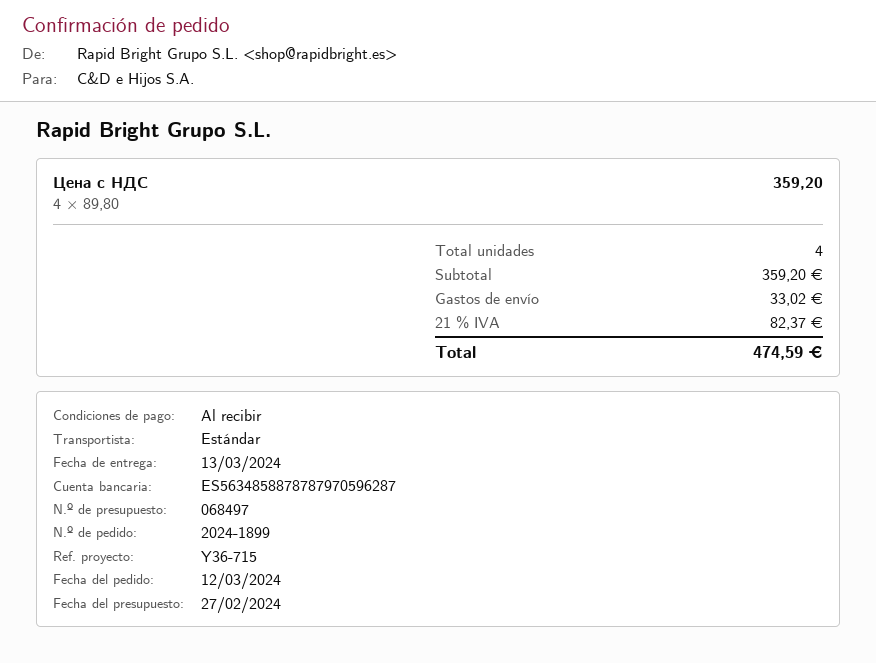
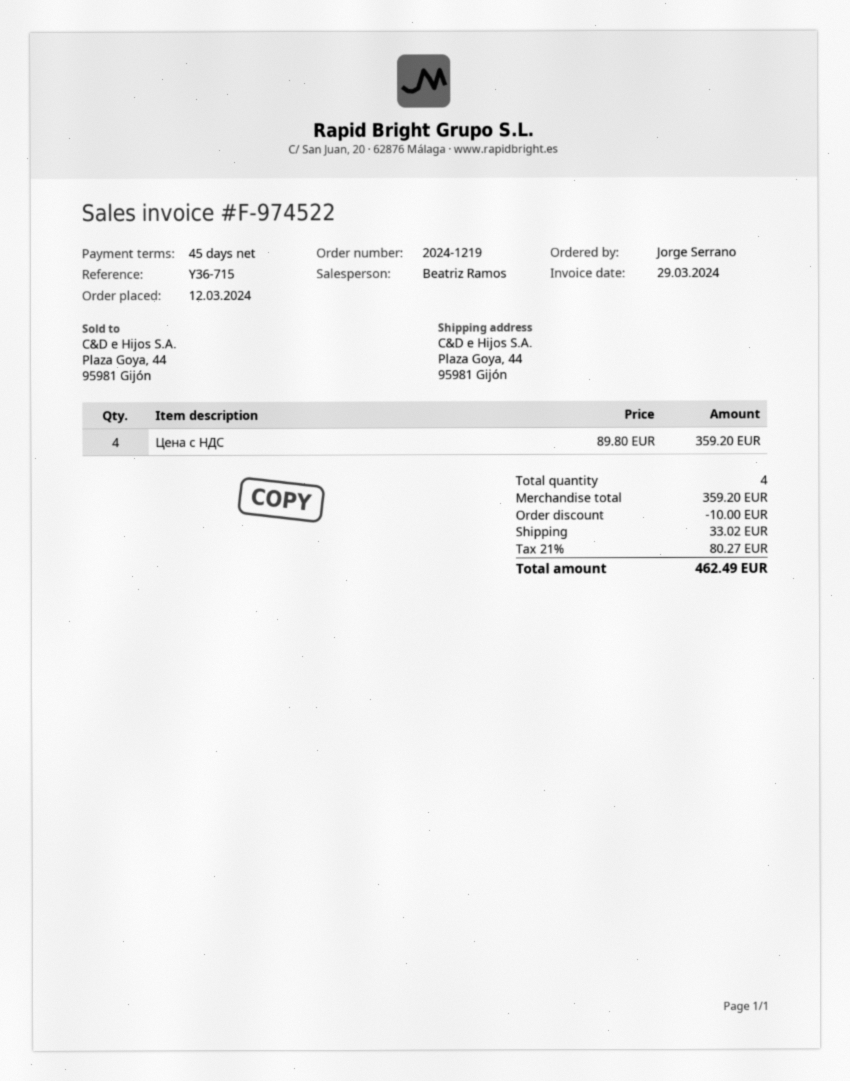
order number: 2024-1899 -> 2024-1219
payment terms: on receipt -> 45 days
discount: none -> 10.00
tax: 21% = 82.37 -> 21% = 80.27
total: 474.59 -> 462.49

